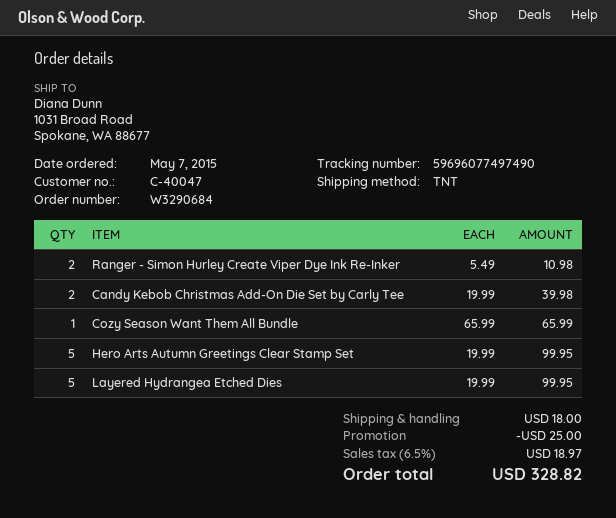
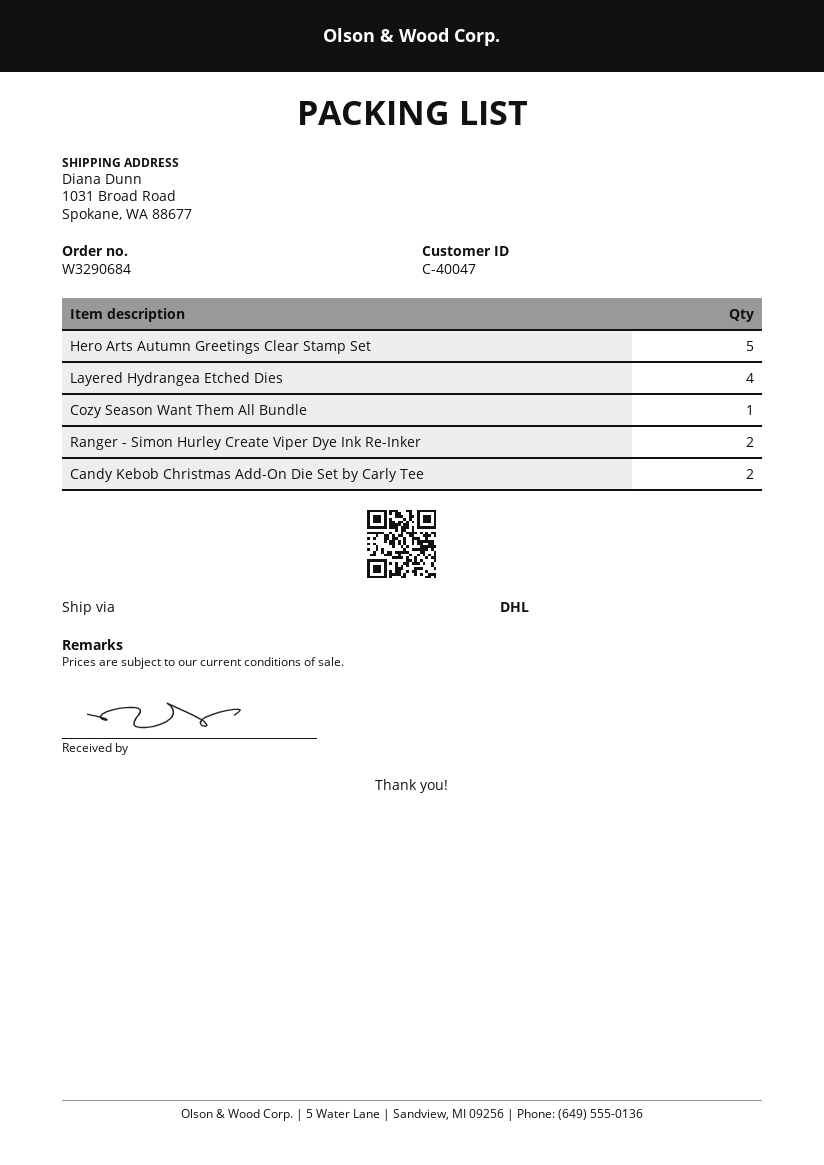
shipping method: TNT -> DHL
Layered Hydrangea Etched Dies: 5 -> 4

